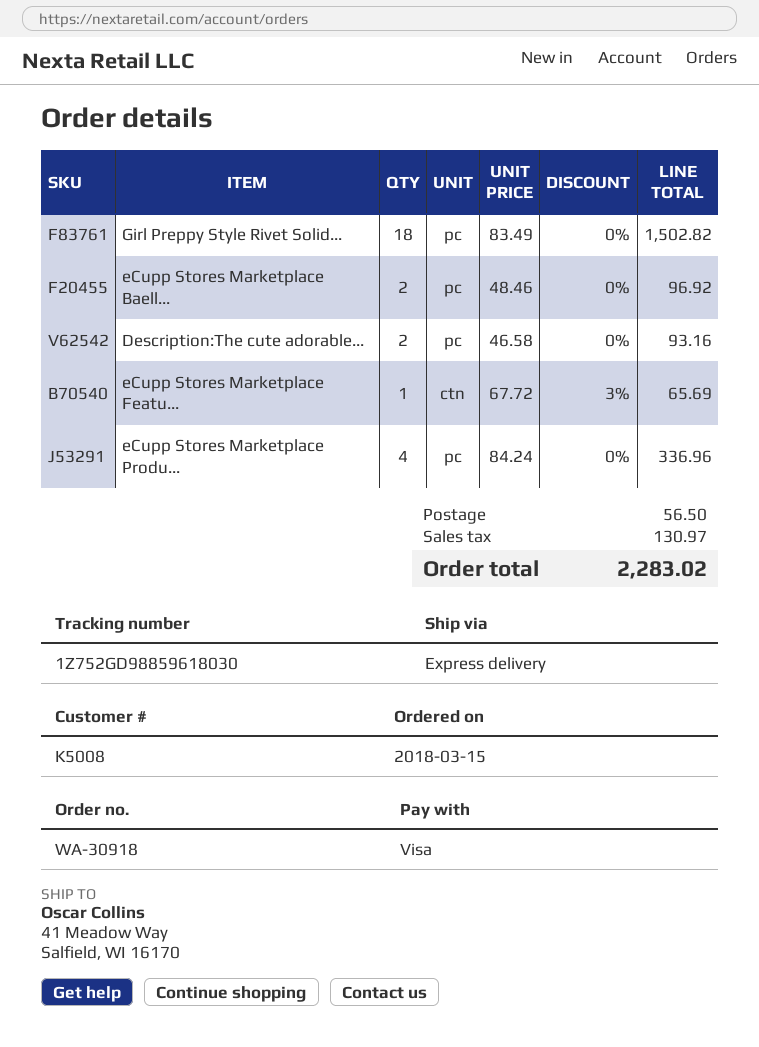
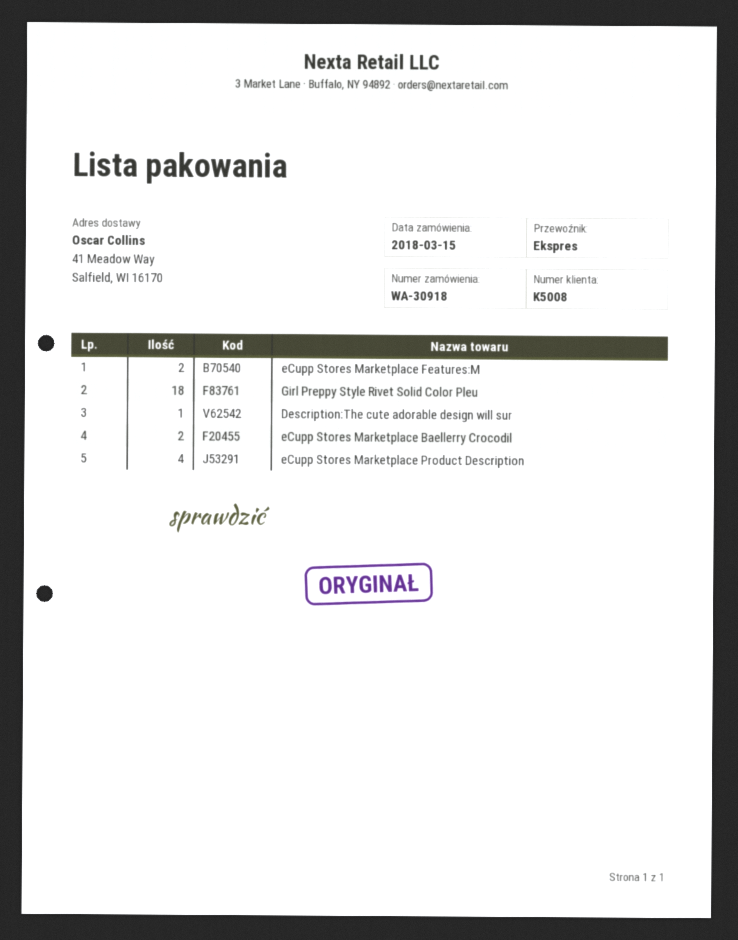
Description:The cute adorable...: 2 -> 1
eCupp Stores Marketplace Featu...: 1 -> 2

